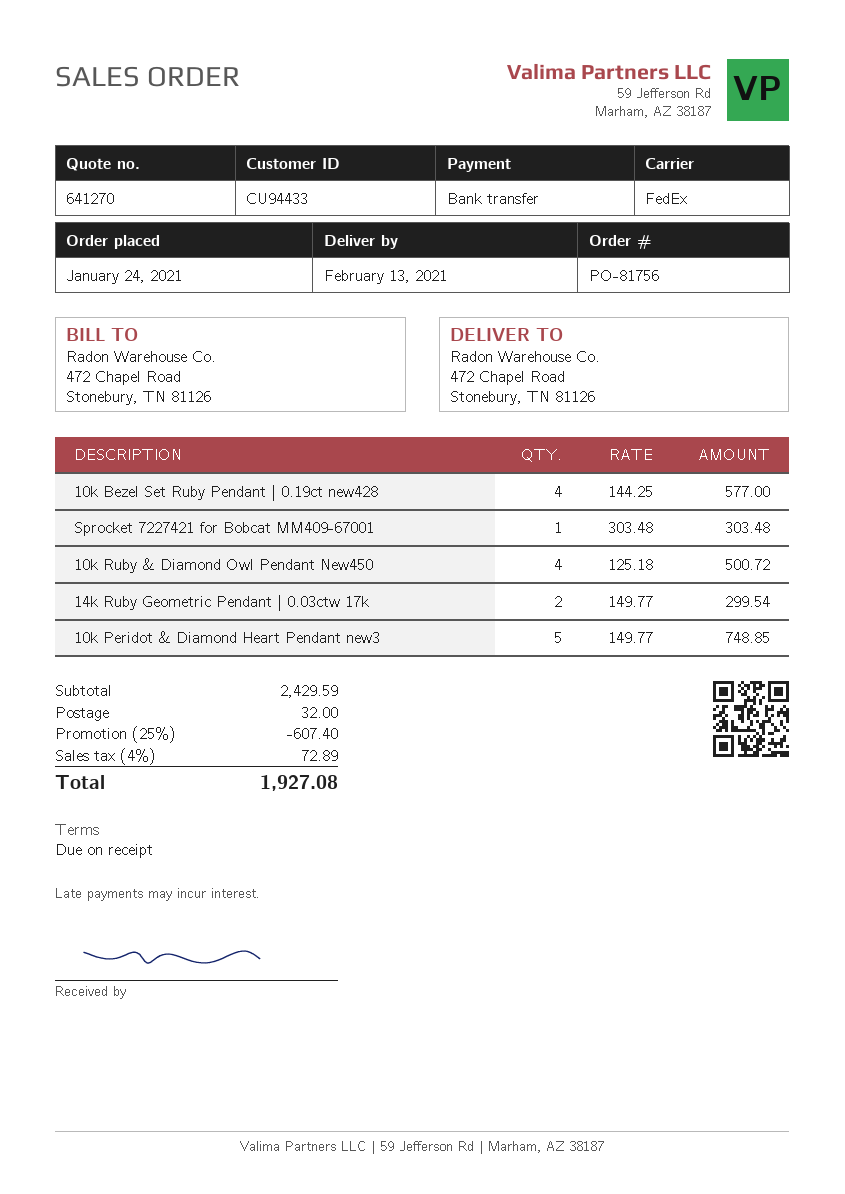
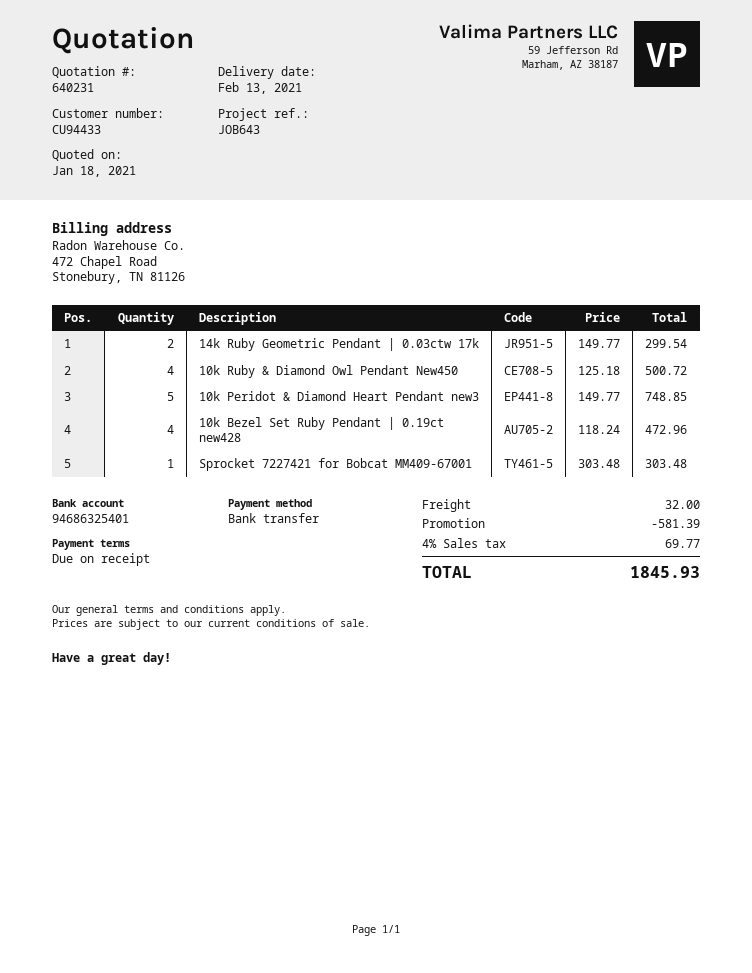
quote number: 641270 -> 640231
10k Bezel Set Ruby Pendant | 0.19ct new428: 4 x 144.25 = 577.00 -> 4 x 118.24 = 472.96
discount: 607.40 -> 581.39
tax: 4% = 72.89 -> 4% = 69.77
total: 1927.08 -> 1845.93

